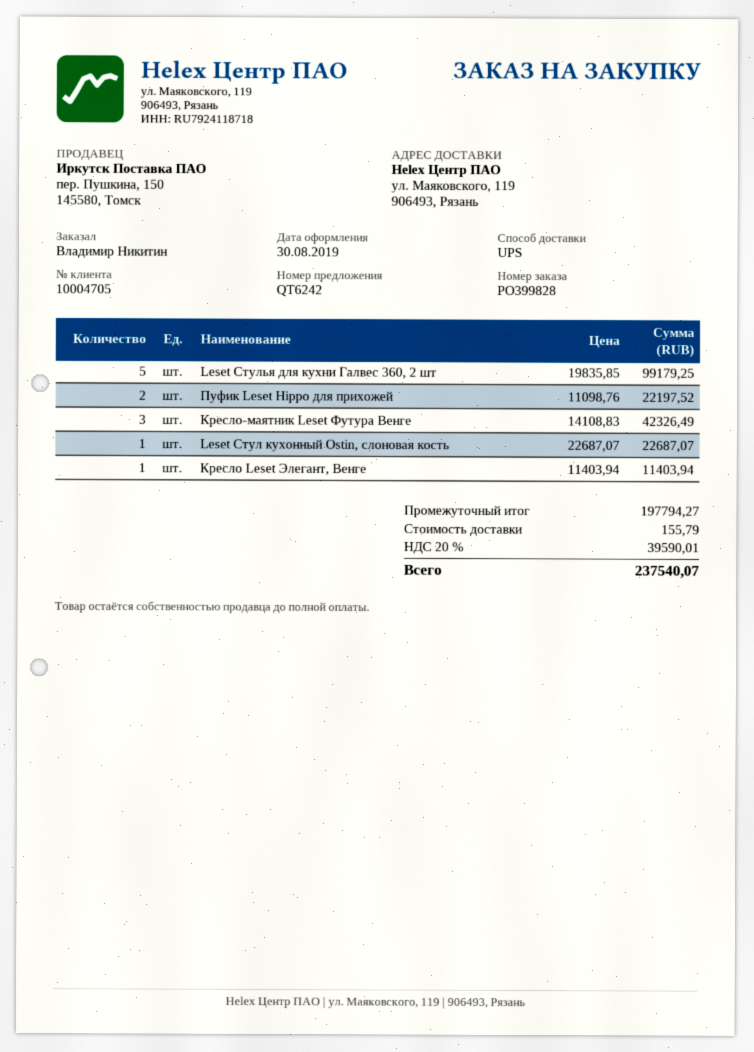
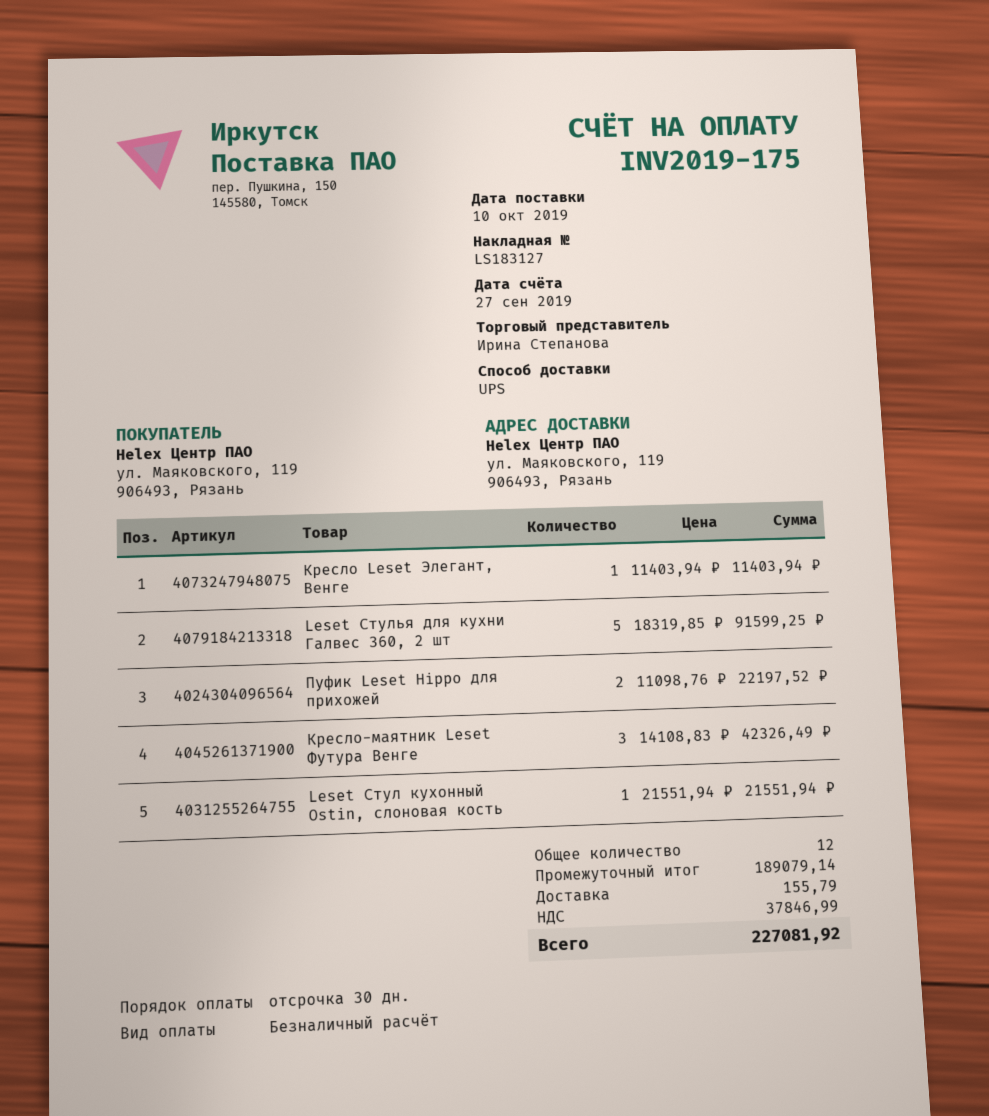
Leset Стулья для кухни Галвес 360, 2 шт: 5 x 19835.85 = 99179.25 -> 5 x 18319.85 = 91599.25
Leset Стул кухонный Ostin, слоновая кость: 1 x 22687.07 = 22687.07 -> 1 x 21551.94 = 21551.94
subtotal: 197794.27 -> 189079.14
tax: 39590.01 -> 37846.99
total: 237540.07 -> 227081.92

